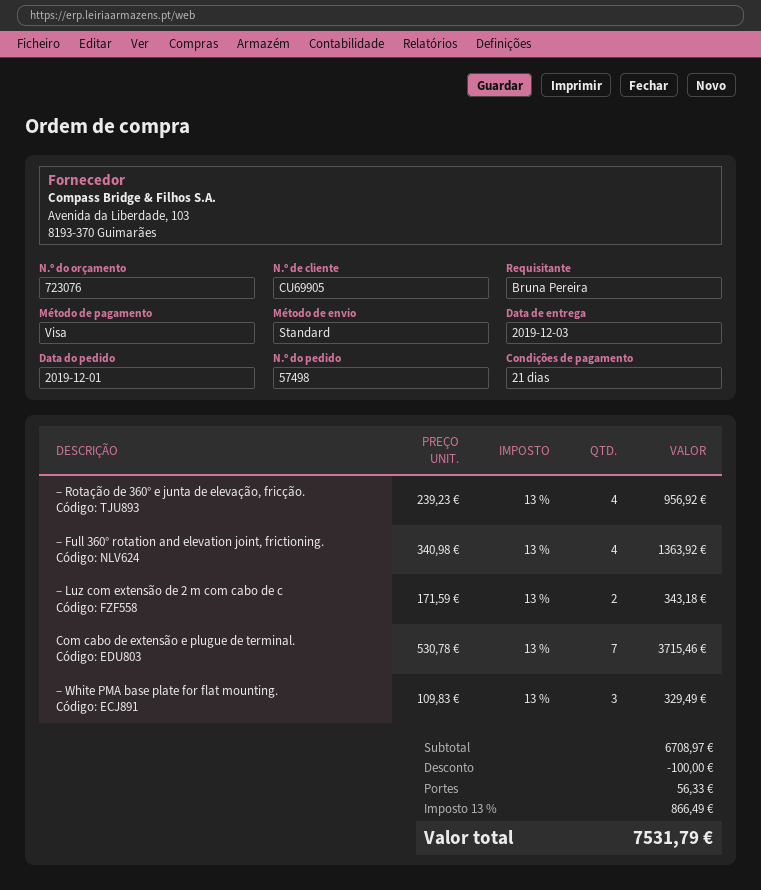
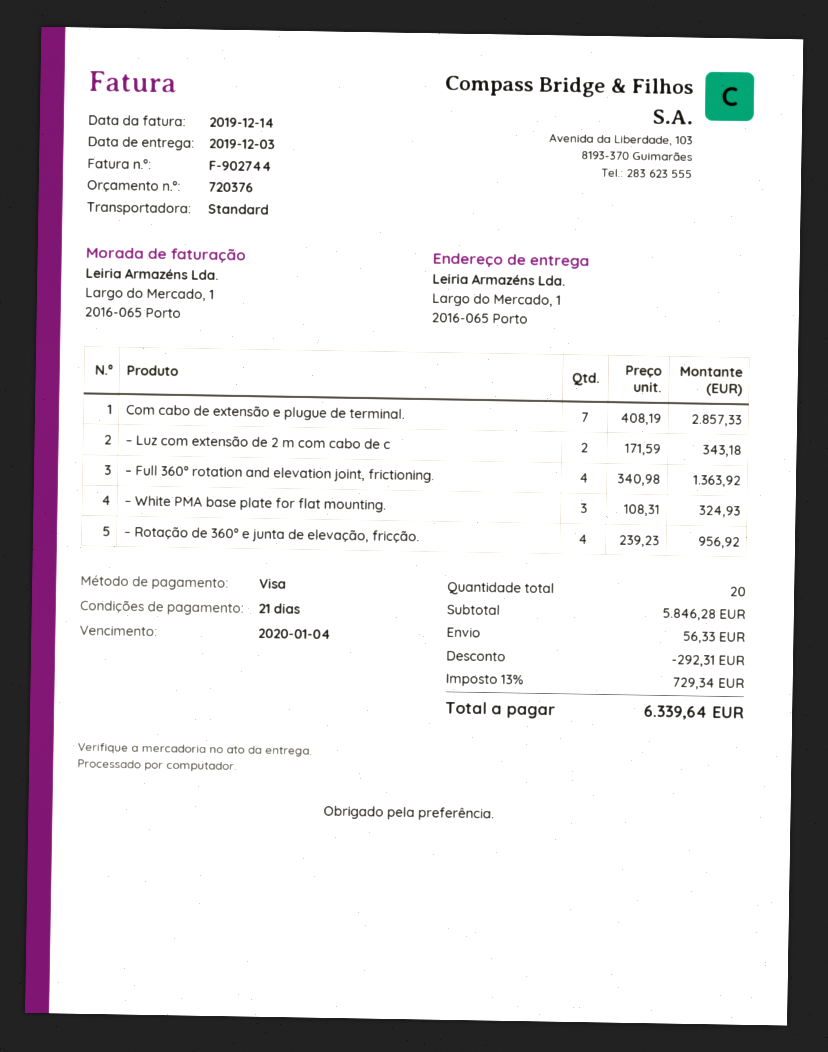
quote number: 723076 -> 720376
Com cabo de extensão e plugue de terminal.: 7 x 530.78 = 3715.46 -> 7 x 408.19 = 2857.33
– White PMA base plate for flat mounting.: 3 x 109.83 = 329.49 -> 3 x 108.31 = 324.93
subtotal: 6708.97 -> 5846.28
discount: 100.00 -> 292.31
tax: 13% = 866.49 -> 13% = 729.34
total: 7531.79 -> 6339.64

